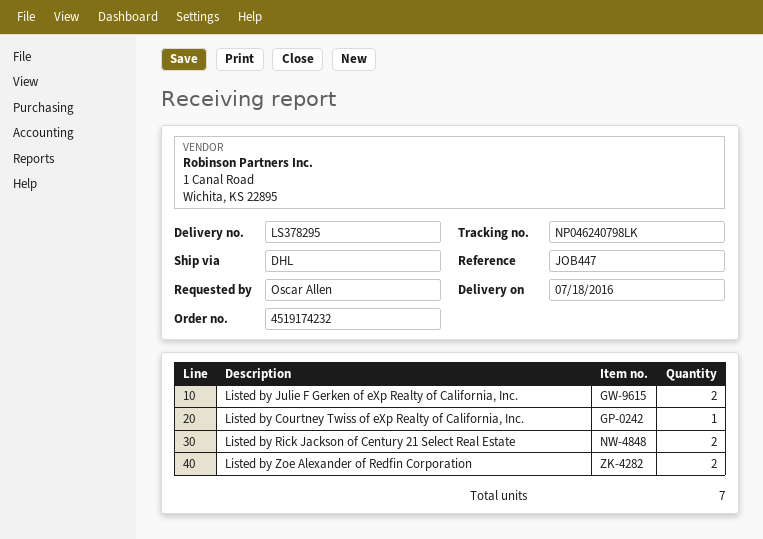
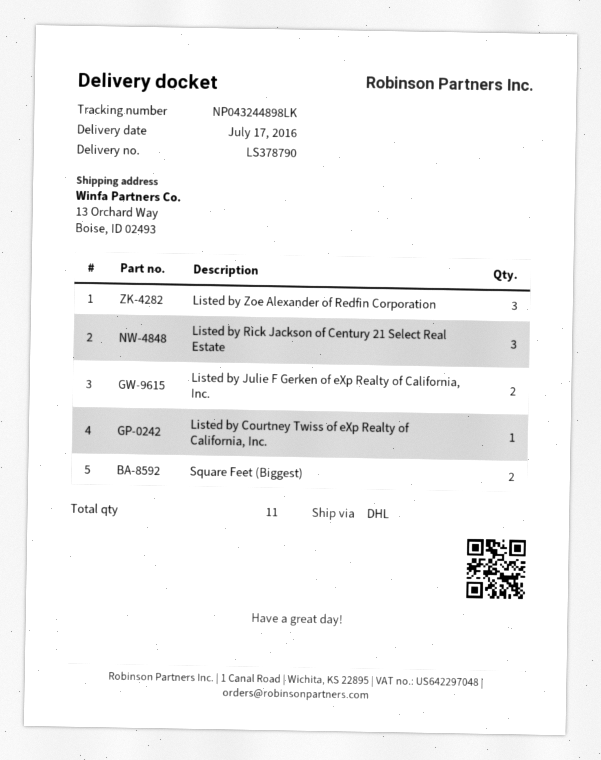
delivery note number: LS378295 -> LS378790
delivery date: 2016-07-18 -> 2016-07-17
tracking number: NP046240798LK -> NP043244898LK
Listed by Rick Jackson of Century 21 Select Real Estate: 2 -> 3
Listed by Zoe Alexander of Redfin Corporation: 2 -> 3
Square Feet (Biggest): none -> 2
total quantity: 7 -> 11

